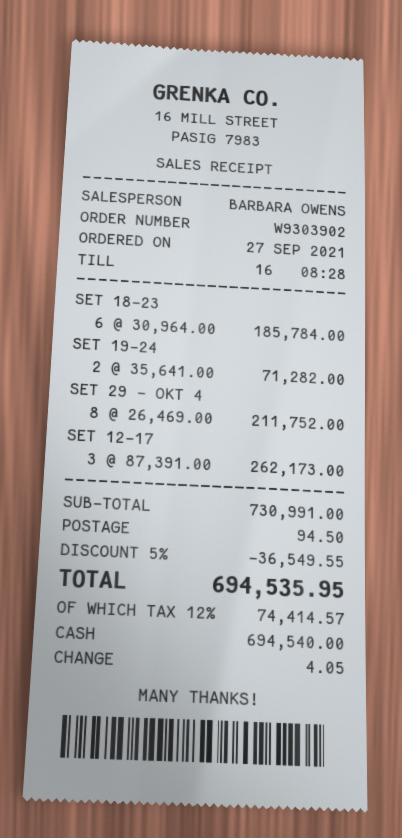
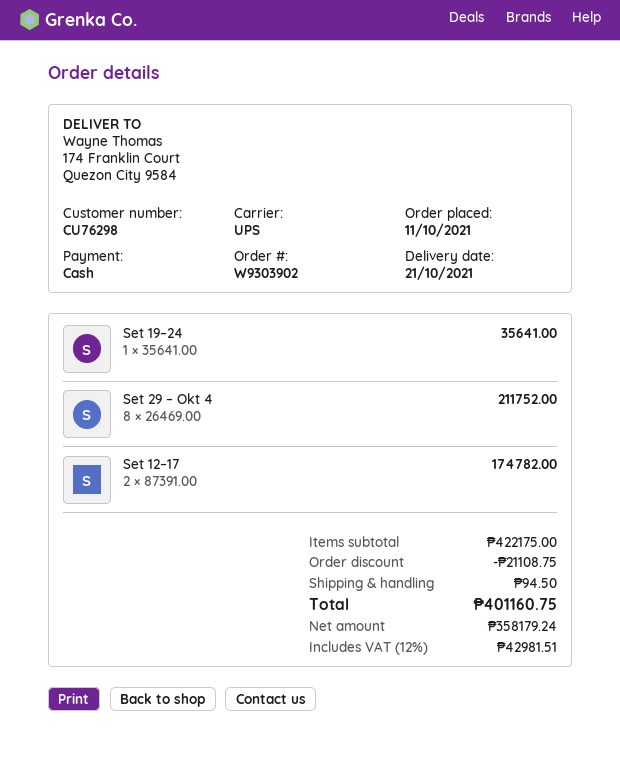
order date: 2021-09-27 -> 2021-10-11
SET 18–23: 6 x 30964.00 = 185784.00 -> none
SET 19–24: 2 x 35641.00 = 71282.00 -> 1 x 35641.00 = 35641.00
SET 12–17: 3 x 87391.00 = 262173.00 -> 2 x 87391.00 = 174782.00
subtotal: 730991.00 -> 422175.00
discount: 36549.55 -> 21108.75
tax: 12% = 74414.57 -> 12% = 42981.51
total: 694535.95 -> 401160.75

